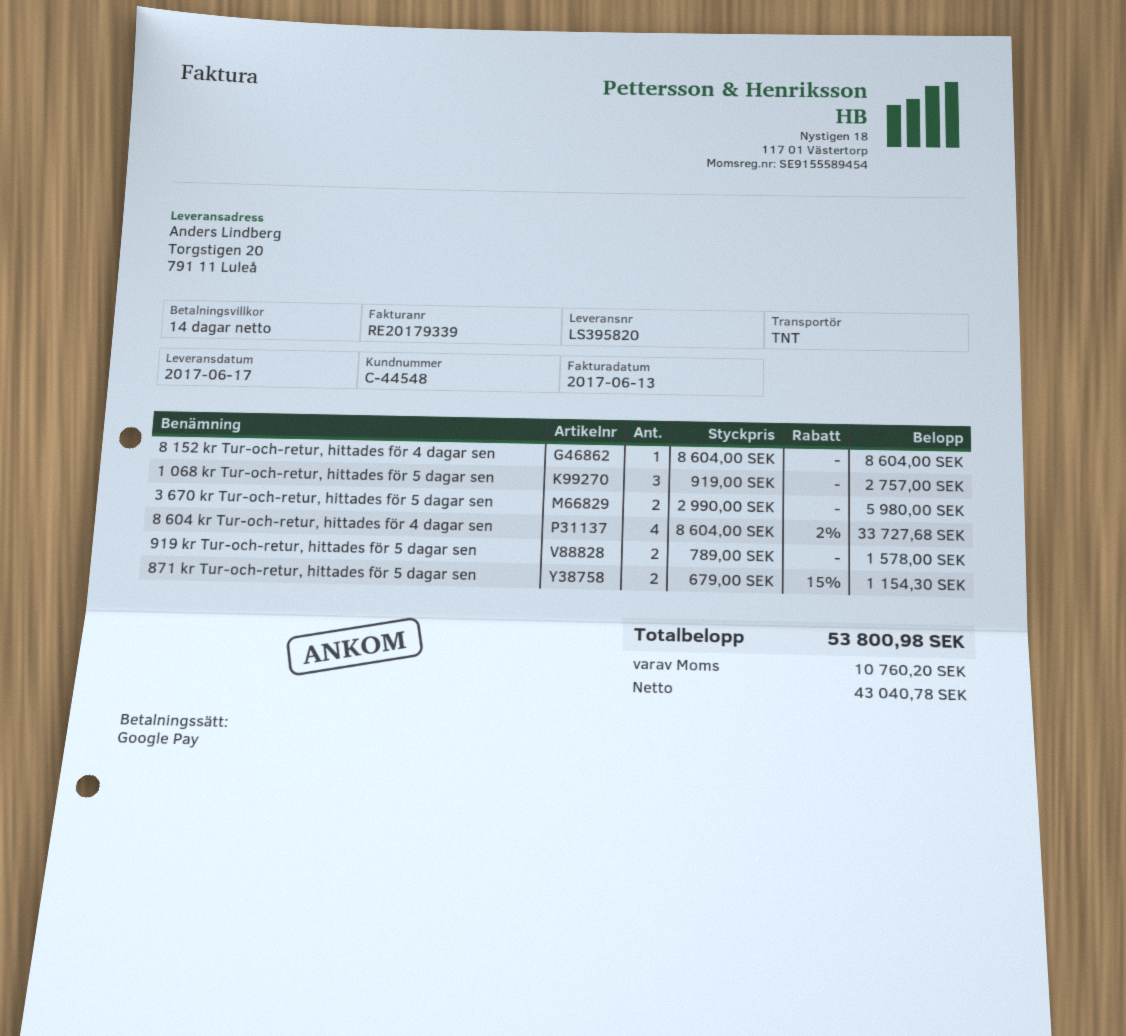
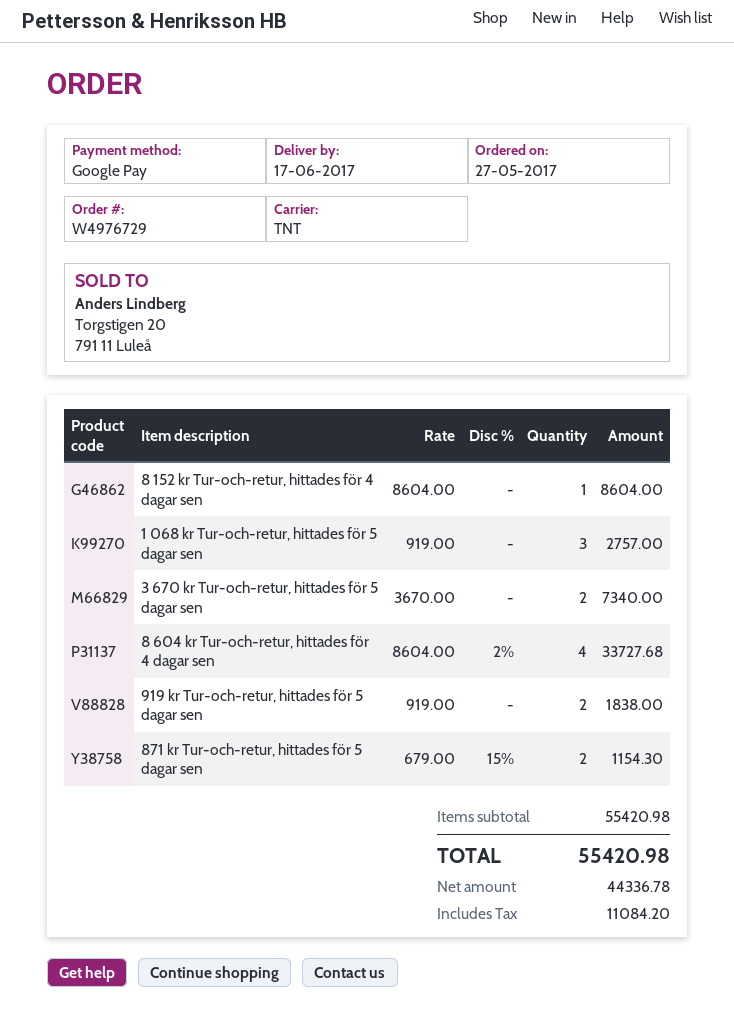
3 670 kr Tur-och-retur, hittades för 5 dagar sen: 2 x 2990.00 = 5980.00 -> 2 x 3670.00 = 7340.00
919 kr Tur-och-retur, hittades för 5 dagar sen: 2 x 789.00 = 1578.00 -> 2 x 919.00 = 1838.00
net: 43040.78 -> 44336.78
tax: 10760.20 -> 11084.20
total: 53800.98 -> 55420.98

